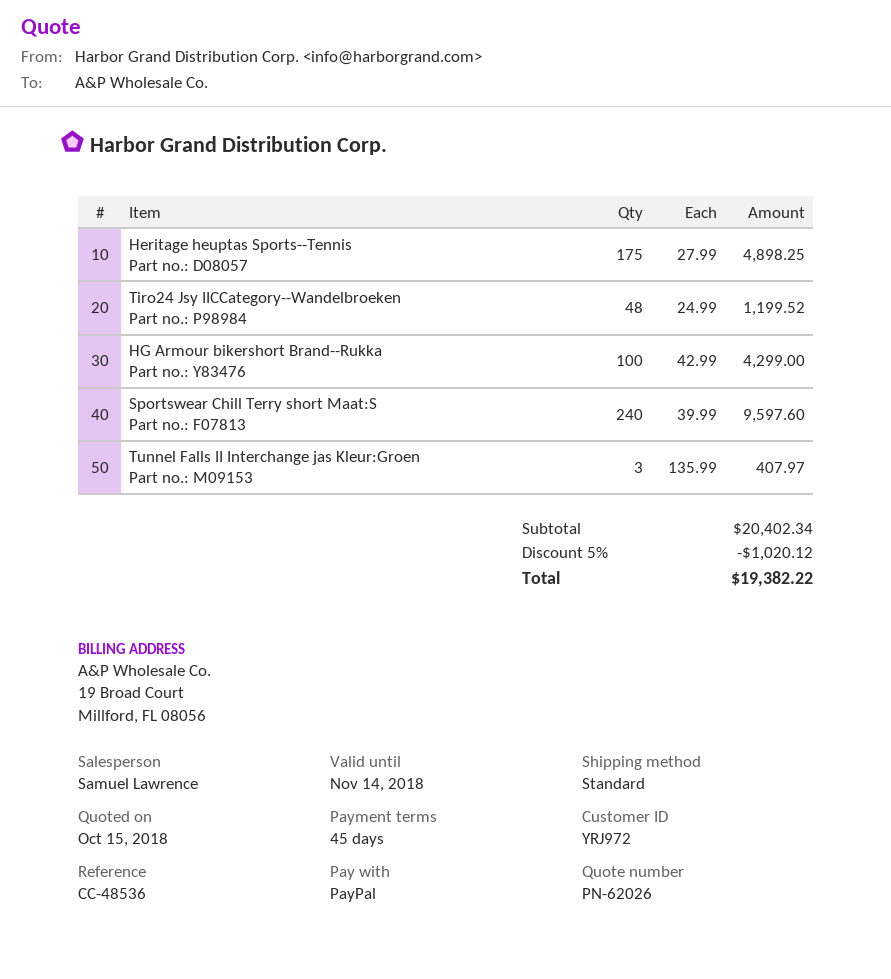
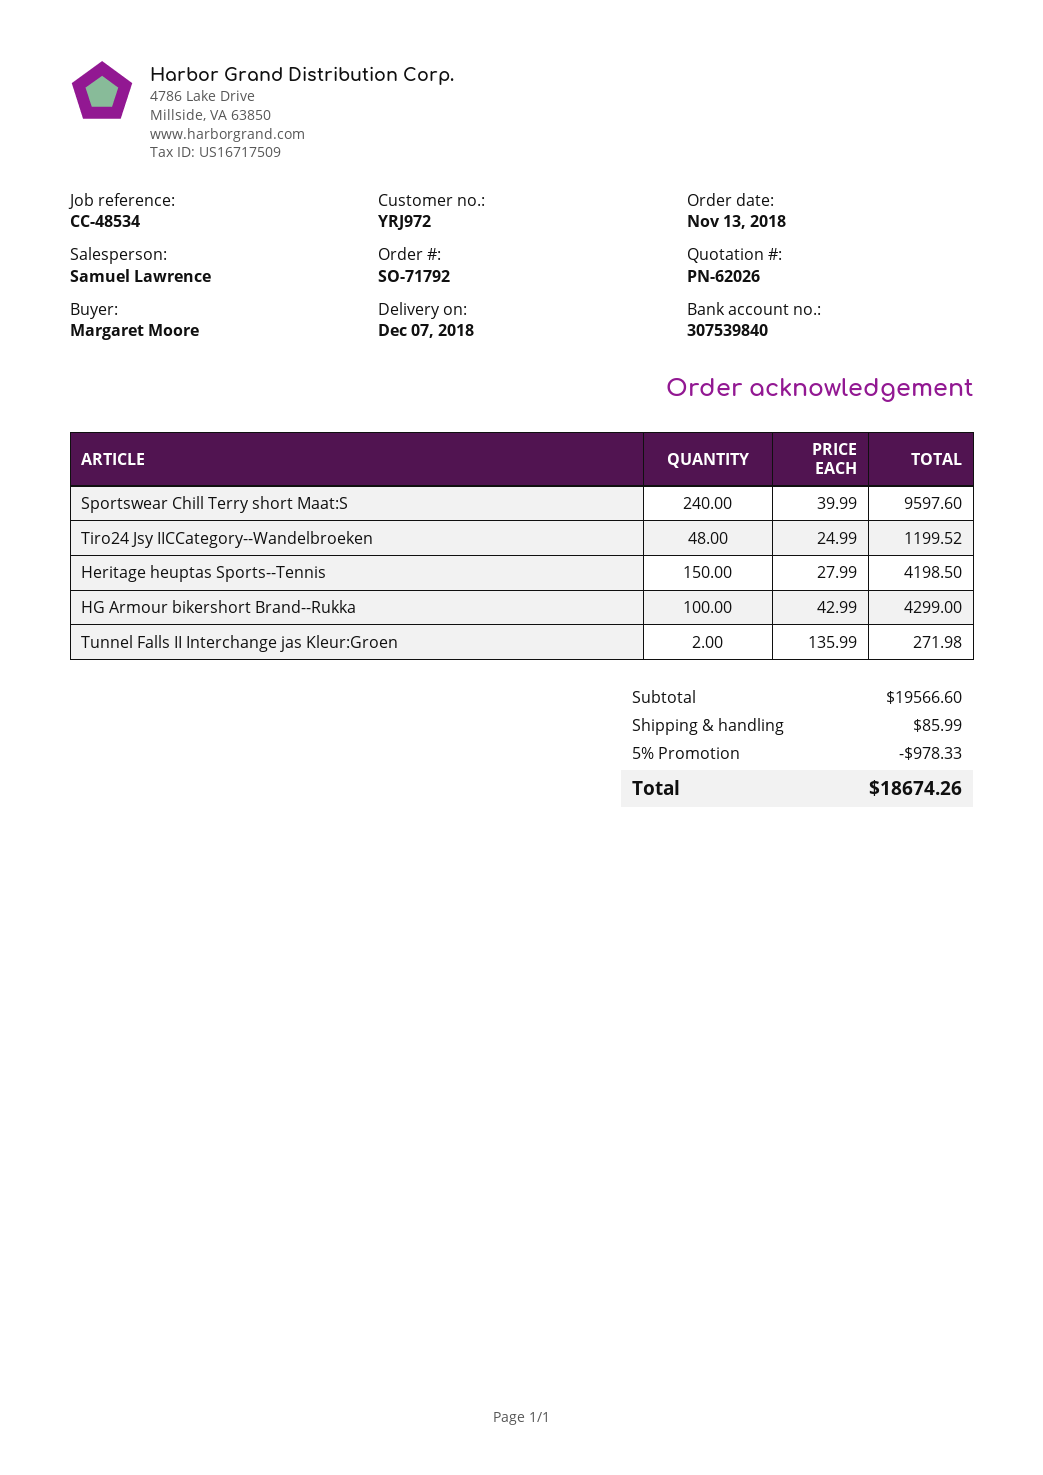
reference: CC-48536 -> CC-48534
Heritage heuptas Sports--Tennis: 175 x 27.99 = 4898.25 -> 150 x 27.99 = 4198.50
Tunnel Falls II Interchange jas Kleur:Groen: 3 x 135.99 = 407.97 -> 2 x 135.99 = 271.98
subtotal: 20402.34 -> 19566.60
discount: 5% = 1020.12 -> 5% = 978.33
shipping: none -> 85.99
total: 19382.22 -> 18674.26

